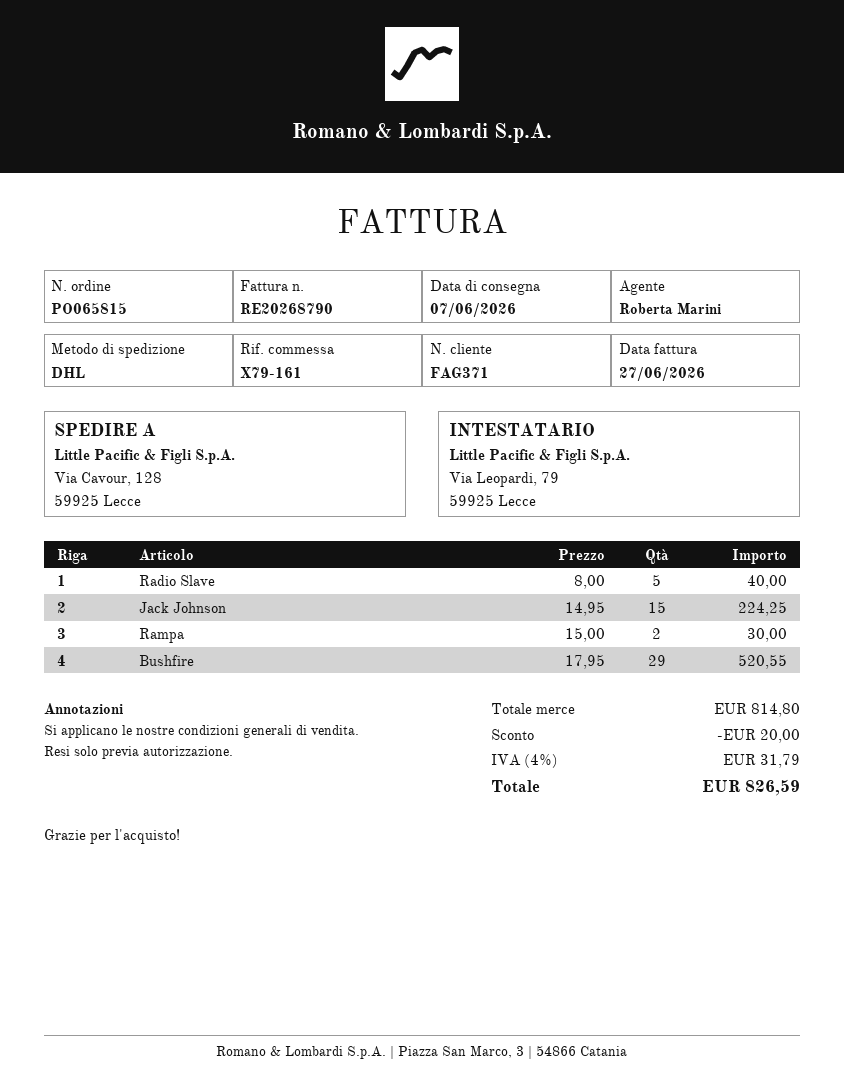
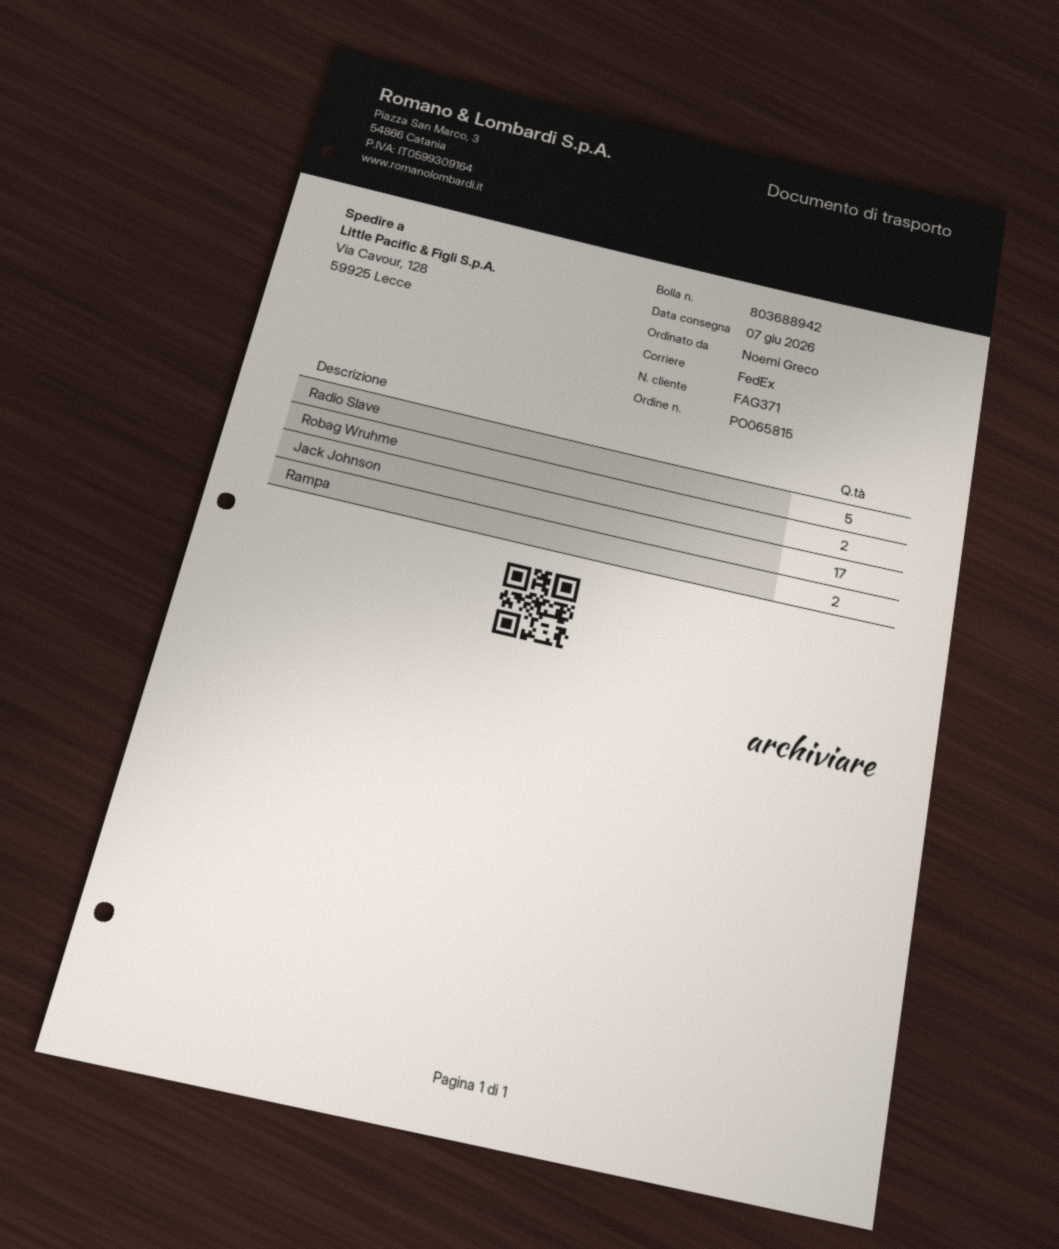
shipping method: DHL -> FedEx
Jack Johnson: 15 -> 17
Bushfire: 29 -> none
Robag Wruhme: none -> 2

